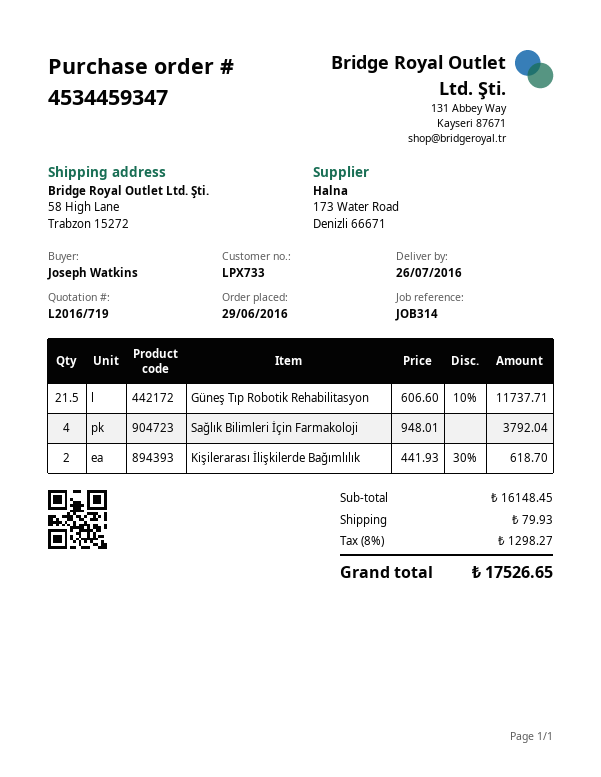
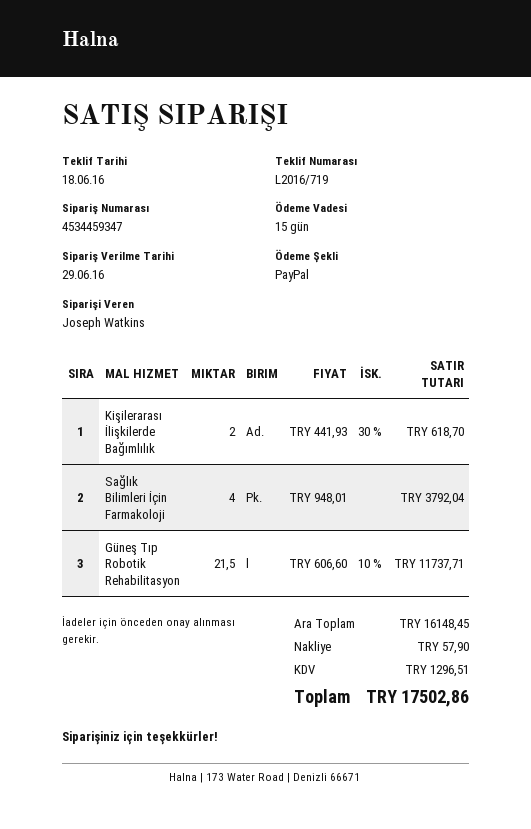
shipping: 79.93 -> 57.90
tax: 1298.27 -> 1296.51
total: 17526.65 -> 17502.86

